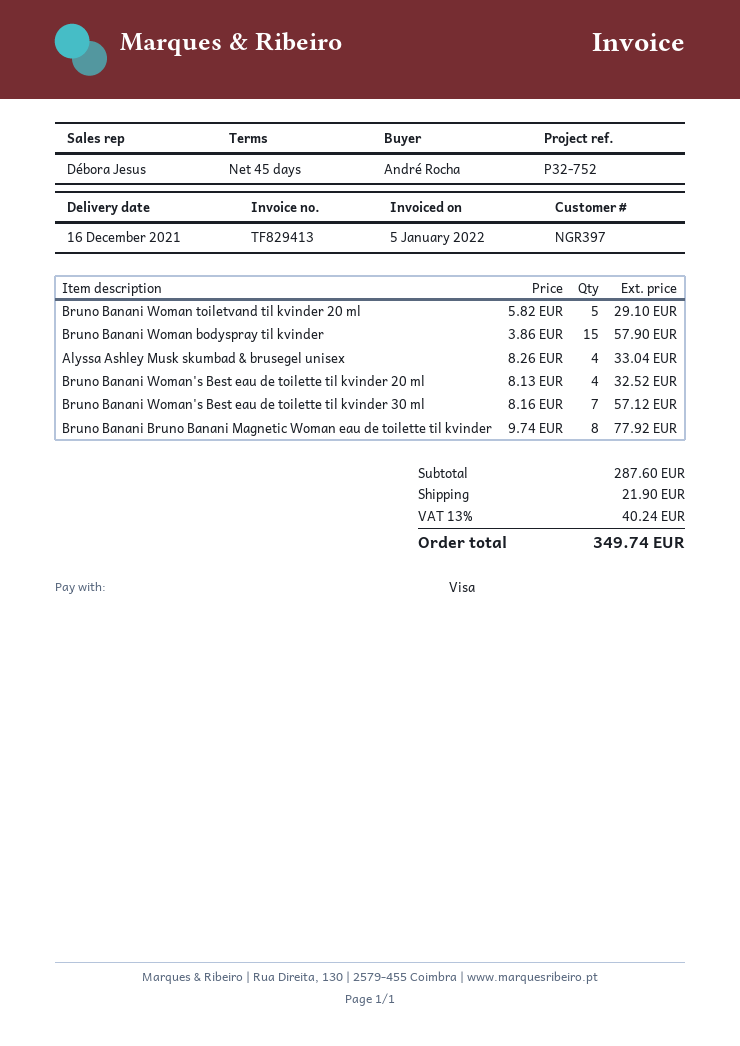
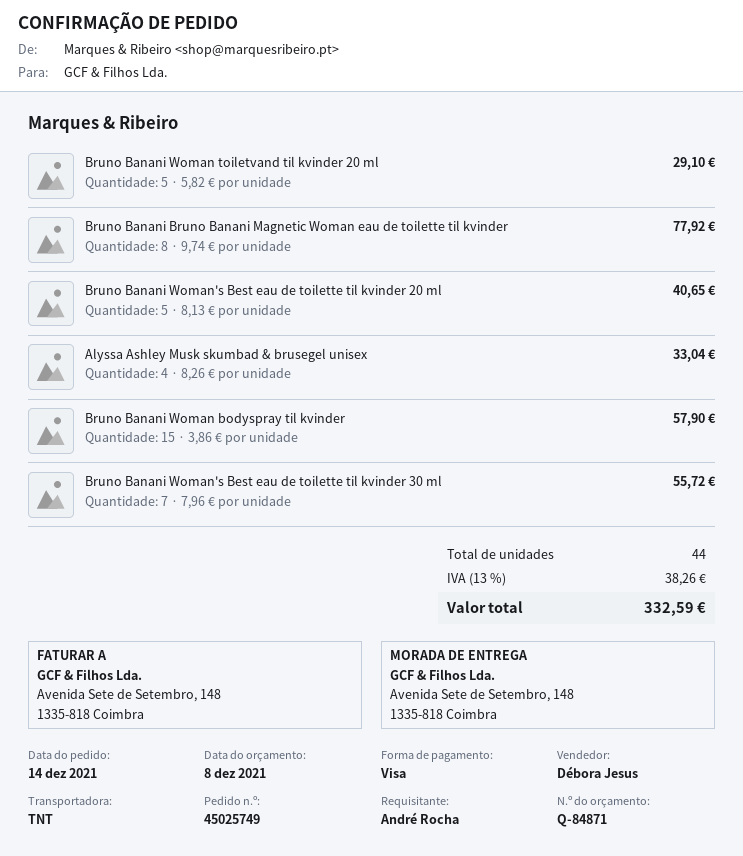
Bruno Banani Woman's Best eau de toilette til kvinder 20 ml: 4 x 8.13 = 32.52 -> 5 x 8.13 = 40.65
Bruno Banani Woman's Best eau de toilette til kvinder 30 ml: 7 x 8.16 = 57.12 -> 7 x 7.96 = 55.72
shipping: 21.90 -> none
tax: 13% = 40.24 -> 13% = 38.26
total: 349.74 -> 332.59

